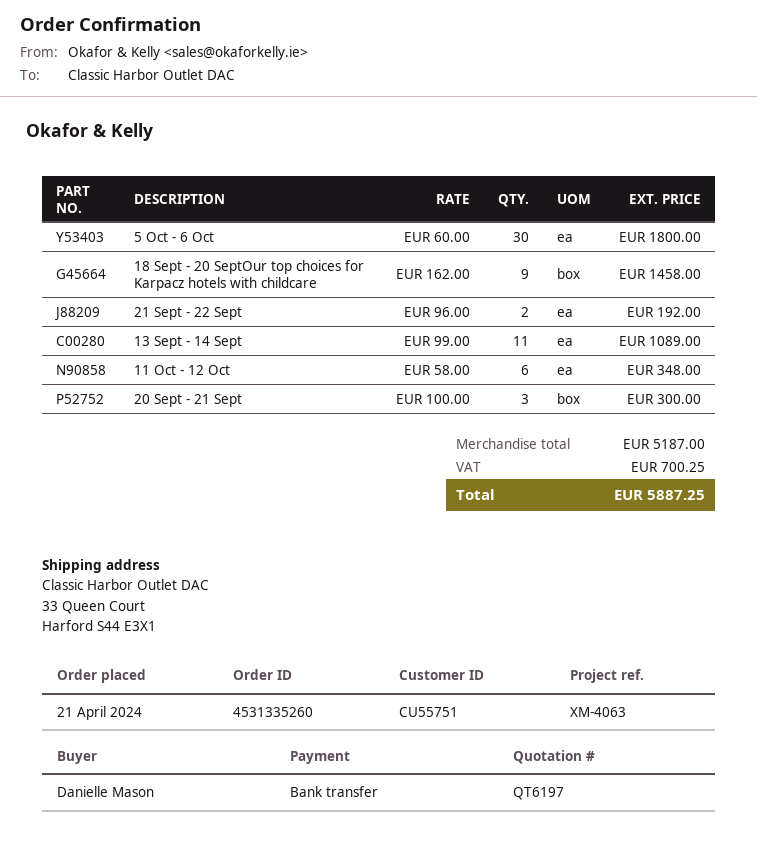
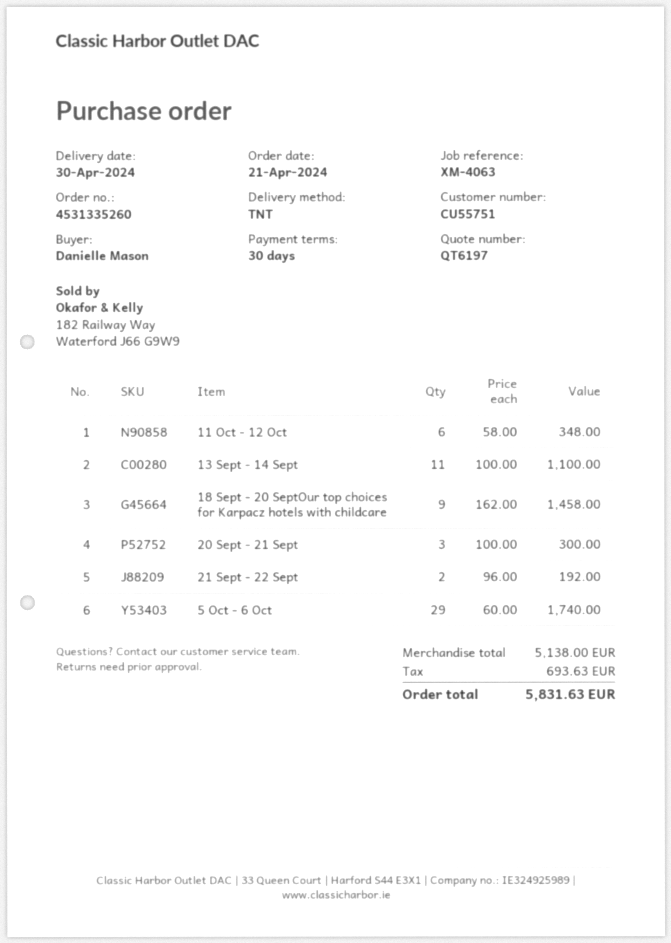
5 Oct - 6 Oct: 30 x 60.00 = 1800.00 -> 29 x 60.00 = 1740.00
13 Sept - 14 Sept: 11 x 99.00 = 1089.00 -> 11 x 100.00 = 1100.00
subtotal: 5187.00 -> 5138.00
tax: 700.25 -> 693.63
total: 5887.25 -> 5831.63

